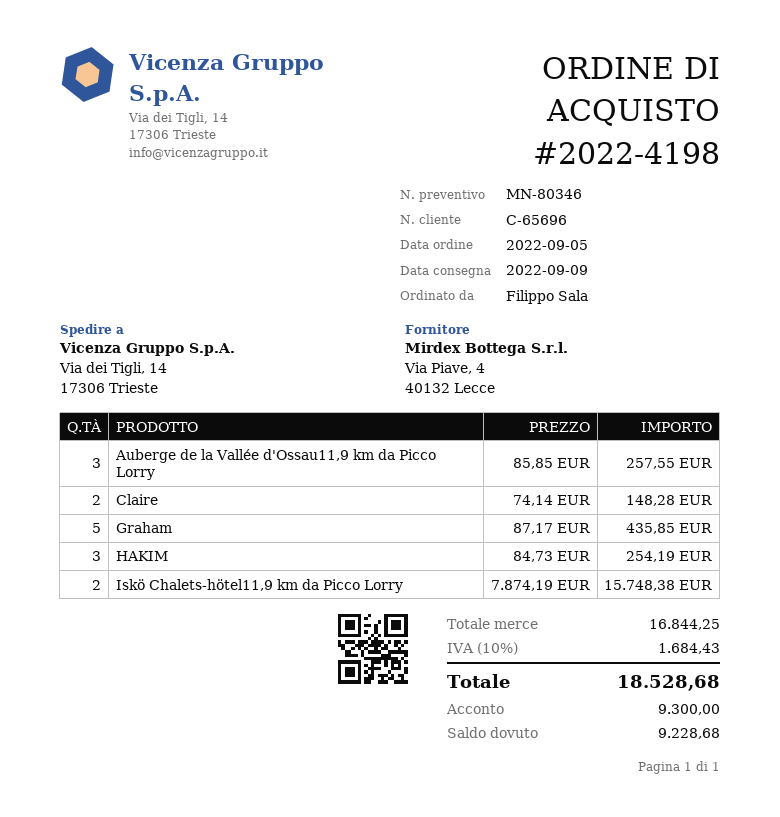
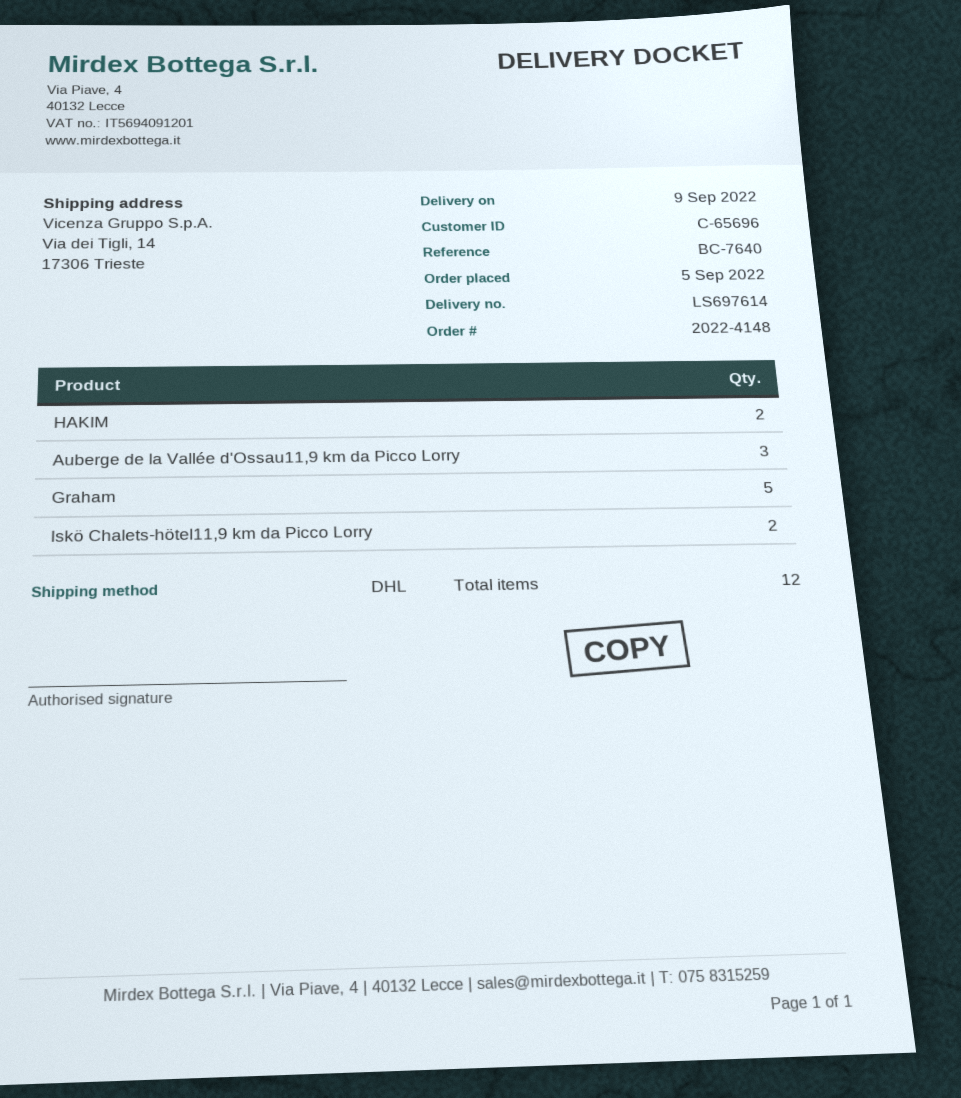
order number: 2022-4198 -> 2022-4148
Claire: 2 -> none
HAKIM: 3 -> 2

